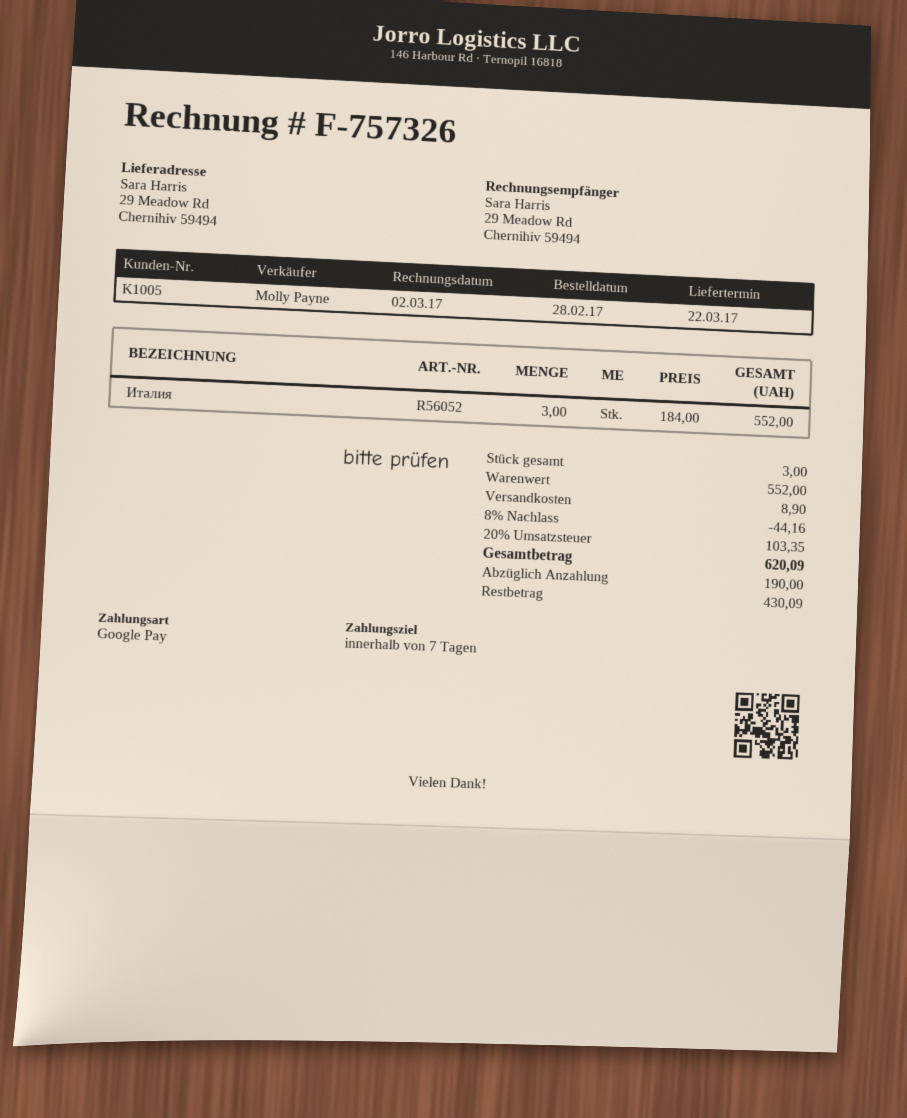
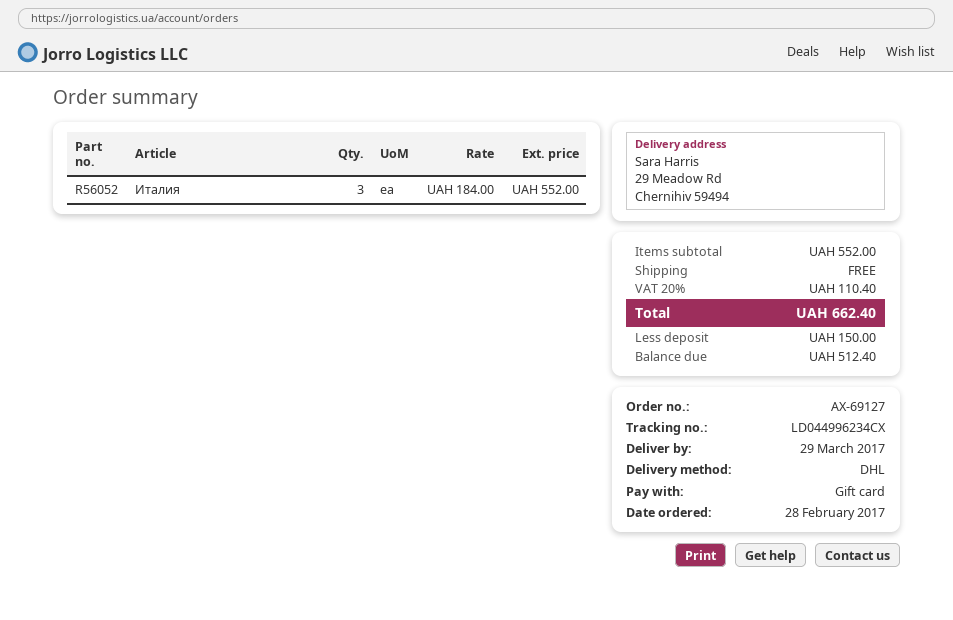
delivery date: 2017-03-22 -> 2017-03-29
payment method: Google Pay -> gift card
discount: 8% = 44.16 -> none
shipping: 8.90 -> 0.00
tax: 20% = 103.35 -> 20% = 110.40
total: 620.09 -> 662.40
deposit: 190.00 -> 150.00
balance: 430.09 -> 512.40

